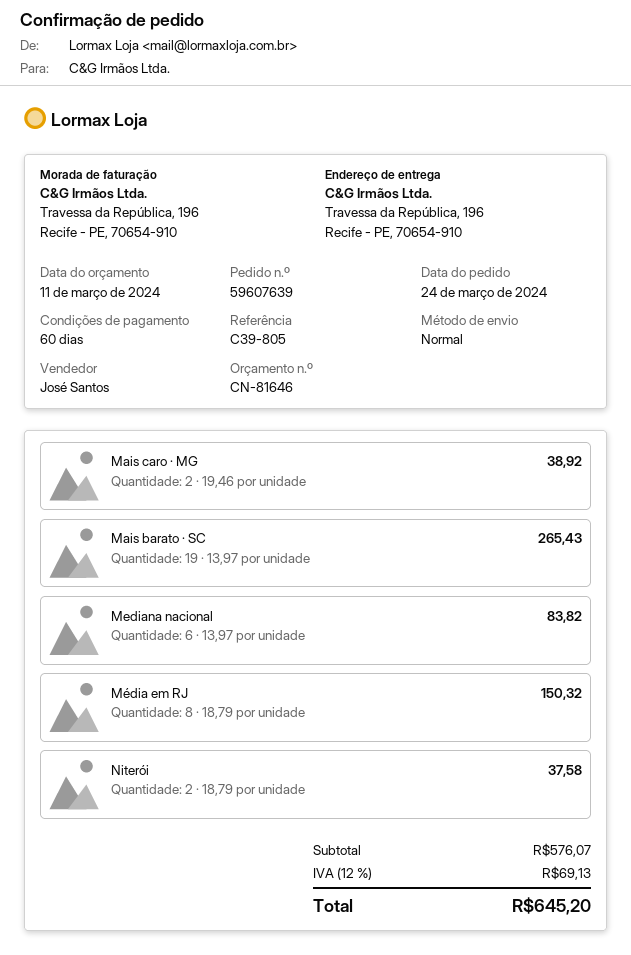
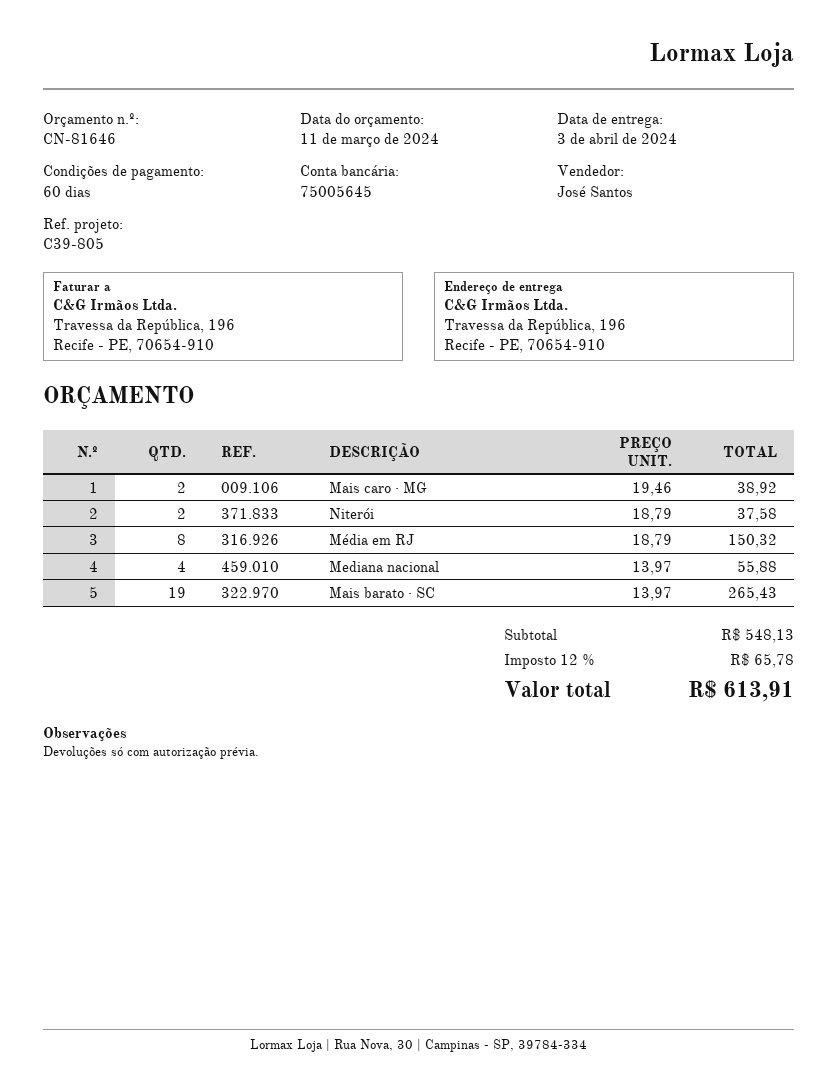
Mediana nacional: 6 x 13.97 = 83.82 -> 4 x 13.97 = 55.88
subtotal: 576.07 -> 548.13
tax: 12% = 69.13 -> 12% = 65.78
total: 645.20 -> 613.91

